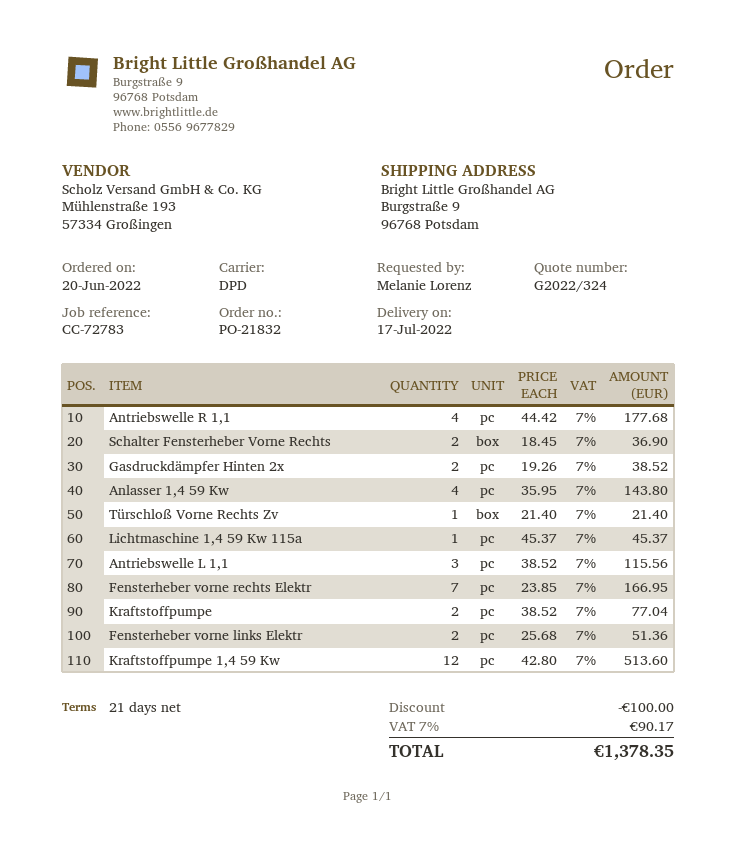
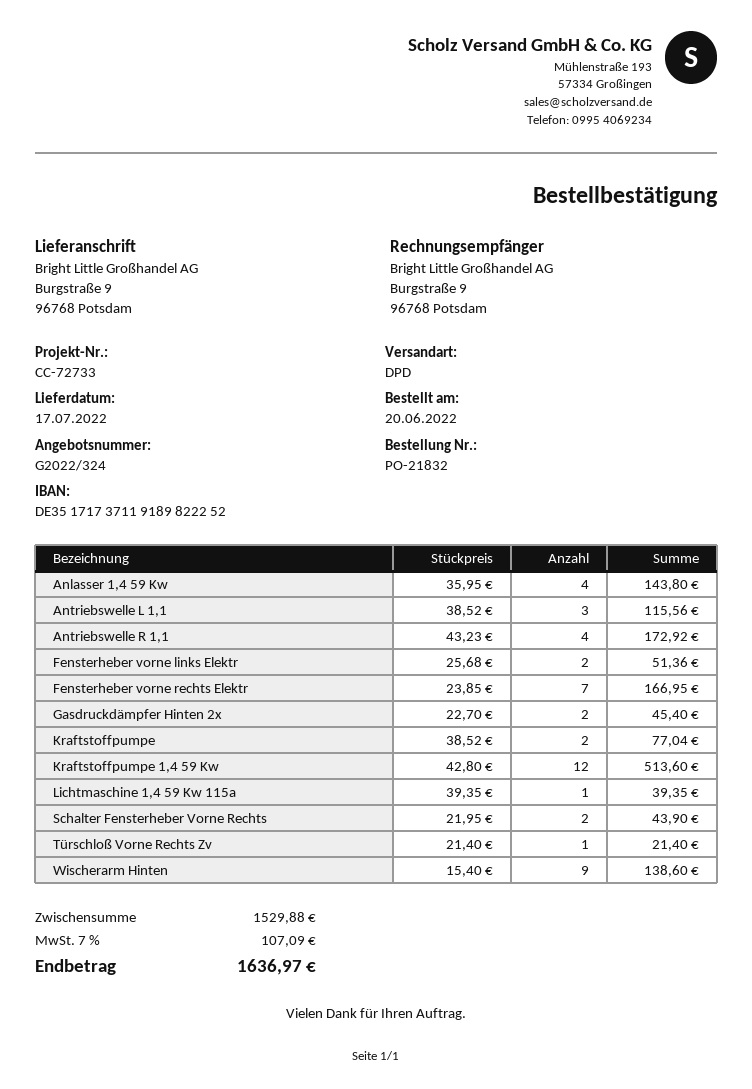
reference: CC-72783 -> CC-72733
Antriebswelle R 1,1: 4 x 44.42 = 177.68 -> 4 x 43.23 = 172.92
Schalter Fensterheber Vorne Rechts: 2 x 18.45 = 36.90 -> 2 x 21.95 = 43.90
Gasdruckdämpfer Hinten 2x: 2 x 19.26 = 38.52 -> 2 x 22.70 = 45.40
Lichtmaschine 1,4 59 Kw 115a: 1 x 45.37 = 45.37 -> 1 x 39.35 = 39.35
Wischerarm Hinten: none -> 9 x 15.40 = 138.60
discount: 100.00 -> none
tax: 7% = 90.17 -> 7% = 107.09
total: 1378.35 -> 1636.97

